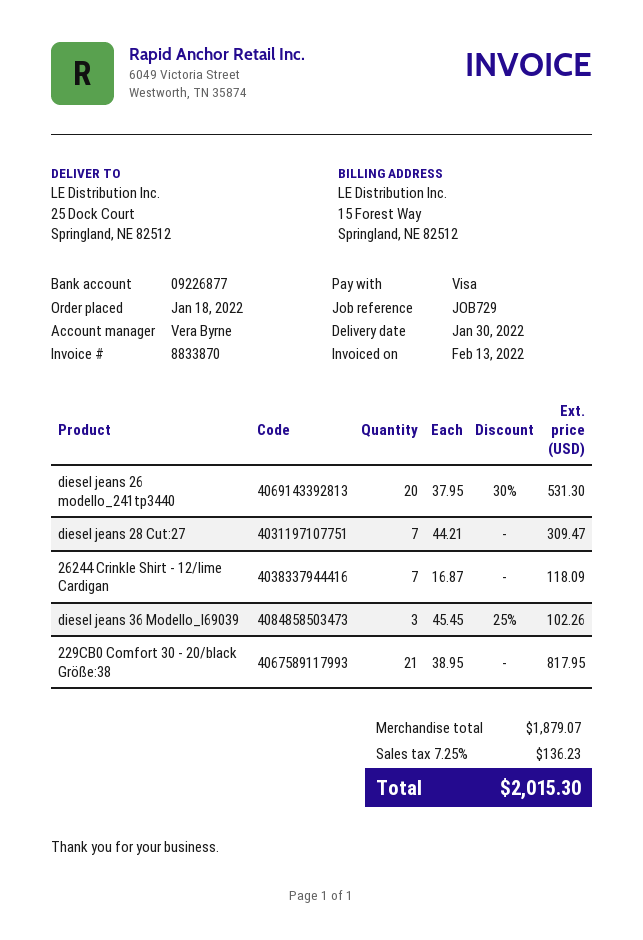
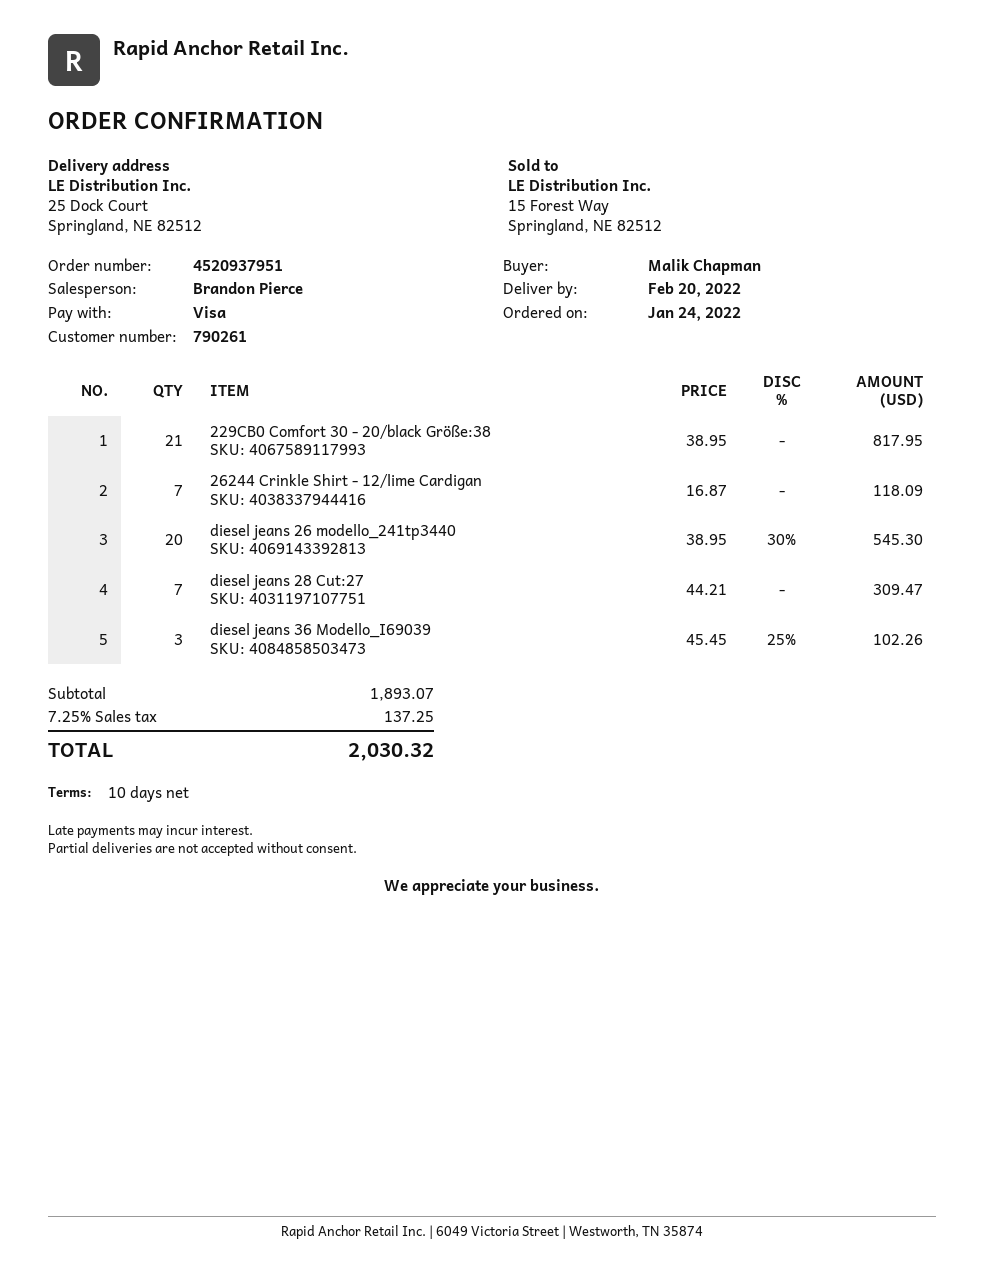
order date: 2022-01-18 -> 2022-01-24
delivery date: 2022-01-30 -> 2022-02-20
sales rep: Vera Byrne -> Brandon Pierce
diesel jeans 26 modello_241tp3440: 20 x 37.95 - 30% = 531.30 -> 20 x 38.95 - 30% = 545.30
subtotal: 1879.07 -> 1893.07
tax: 7.25% = 136.23 -> 7.25% = 137.25
total: 2015.30 -> 2030.32

